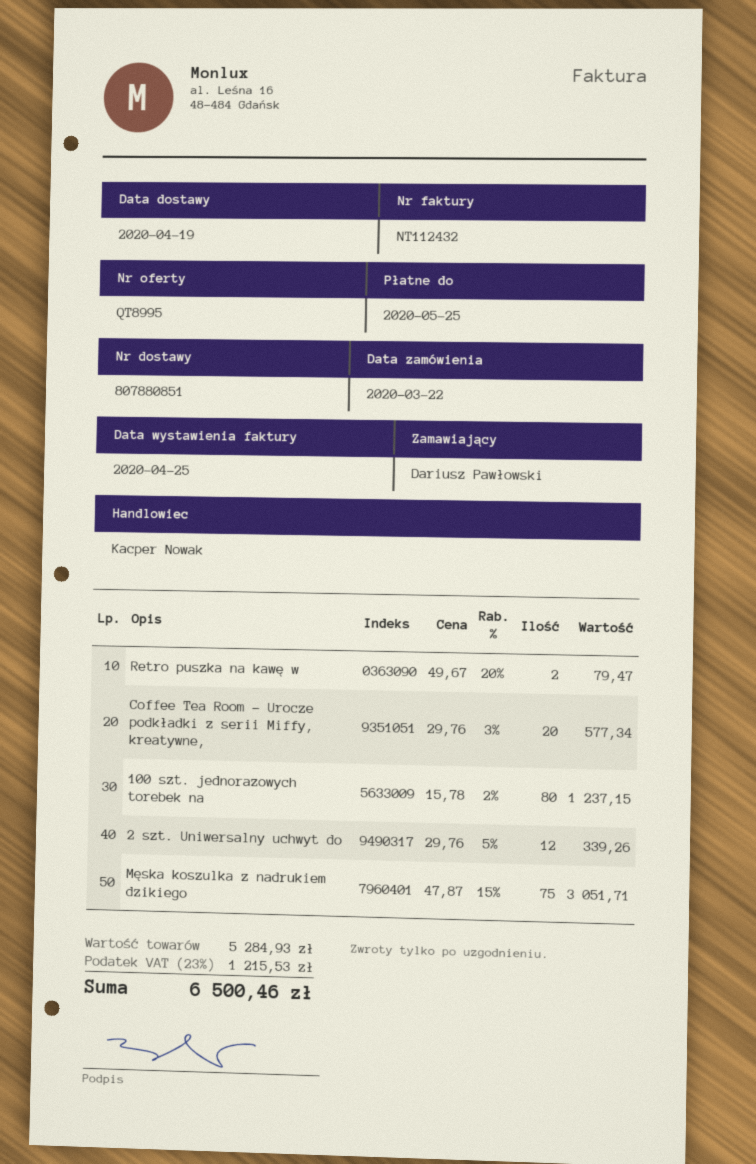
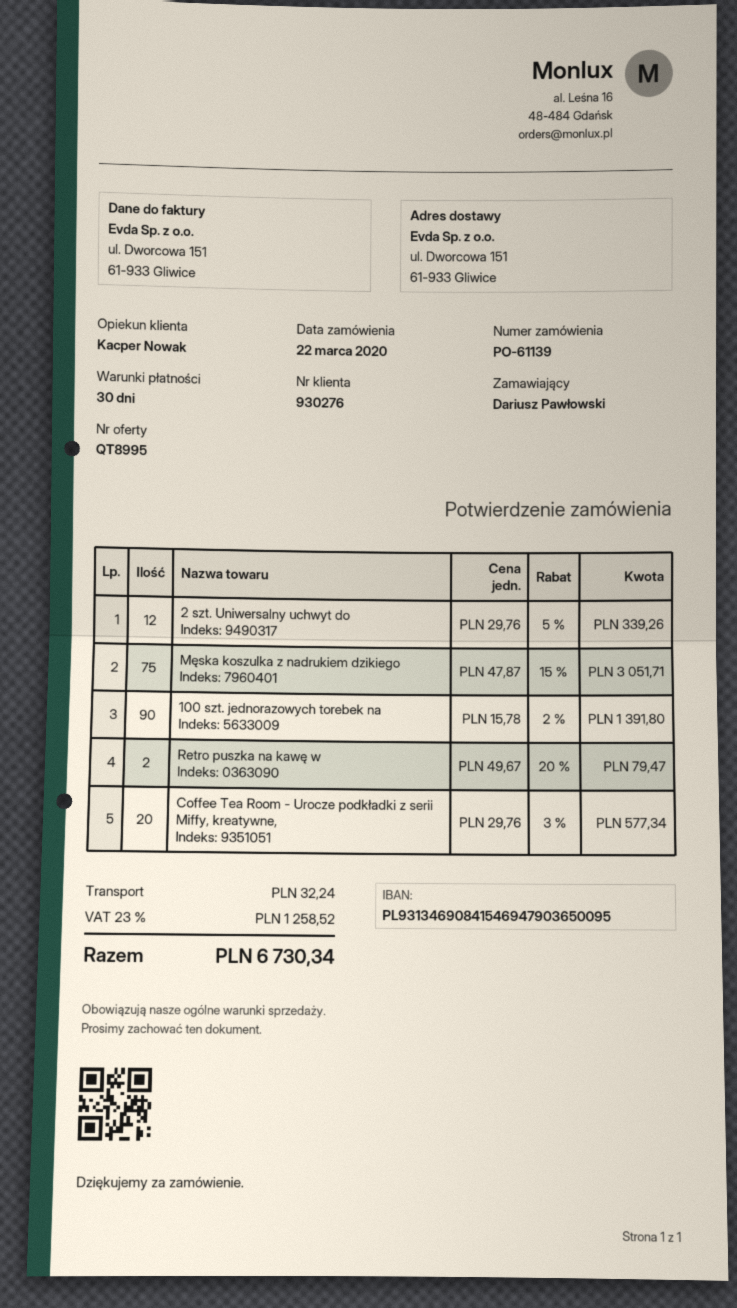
100 szt. jednorazowych torebek na: 80 x 15.78 - 2% = 1237.15 -> 90 x 15.78 - 2% = 1391.80
shipping: none -> 32.24
tax: 23% = 1215.53 -> 23% = 1258.52
total: 6500.46 -> 6730.34

